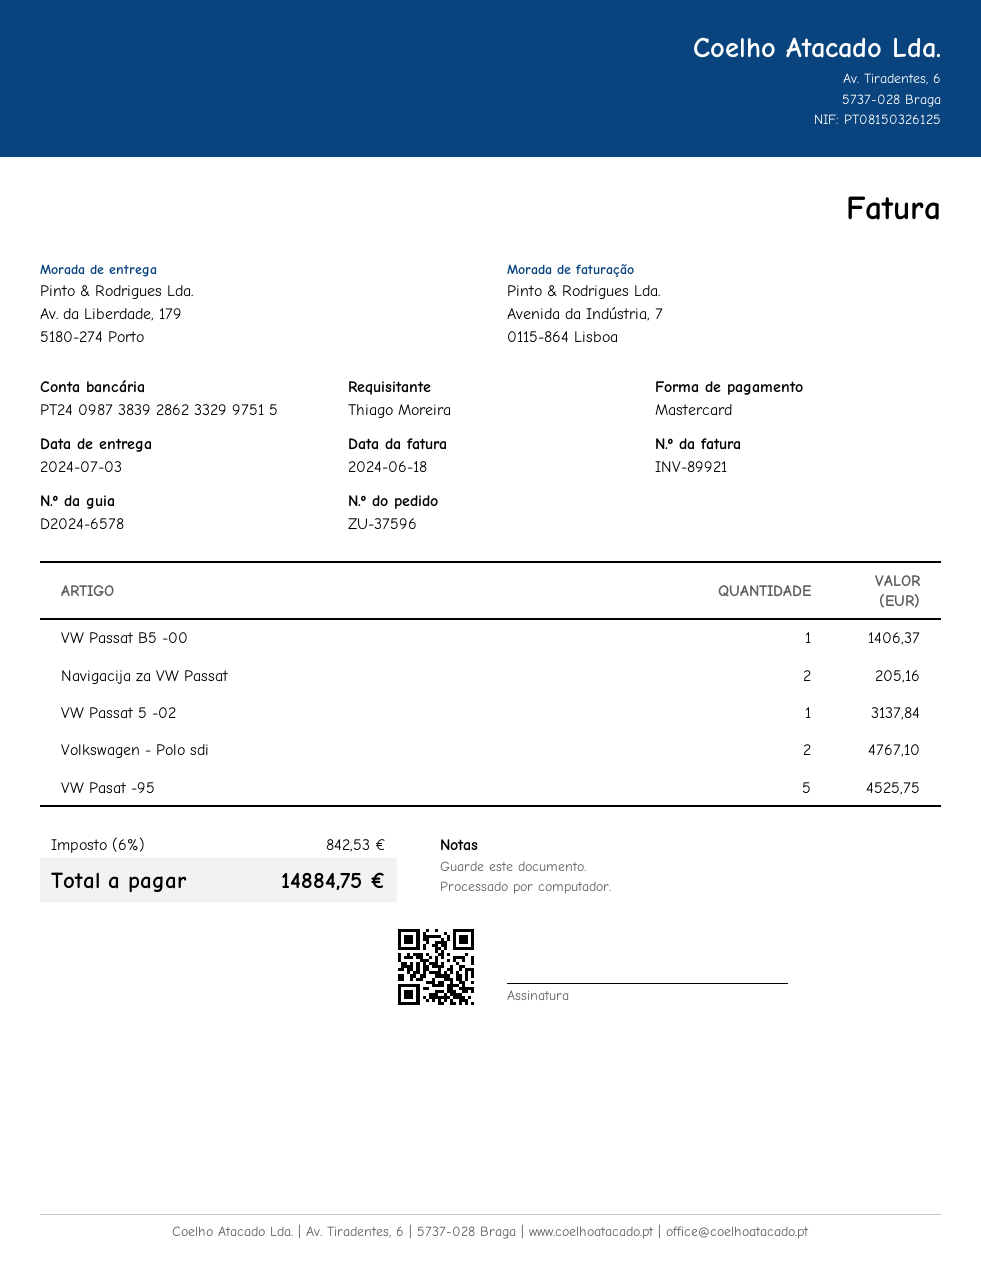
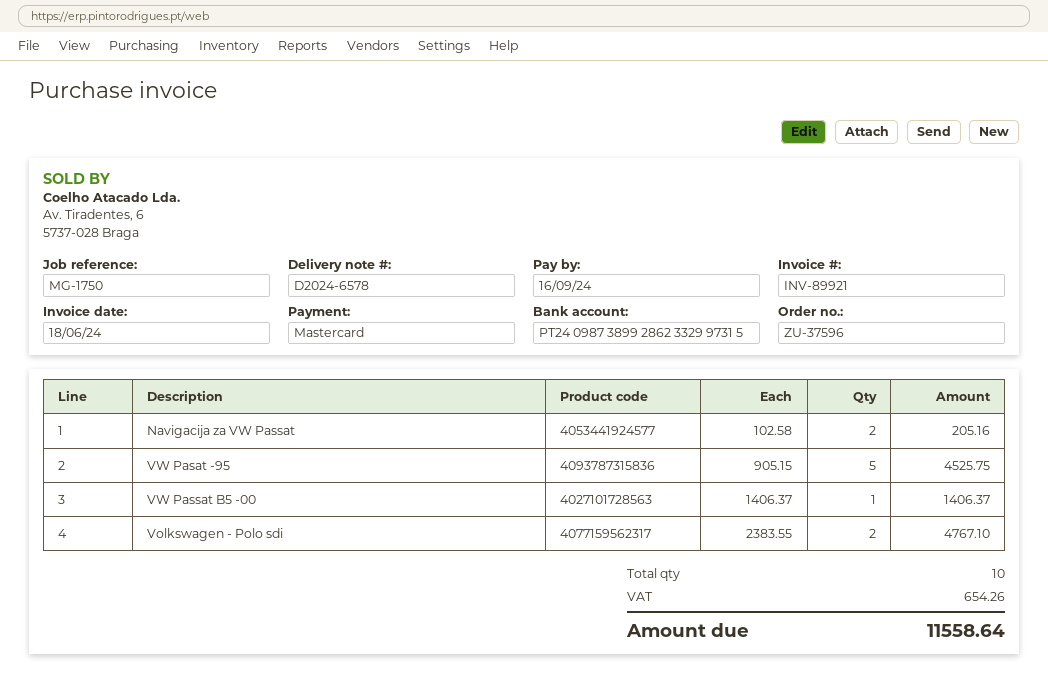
bank account: PT24098738392862332997515 -> PT24098738992862332997315
VW Passat 5 -02: 1 for 3137.84 -> none
tax: 842.53 -> 654.26
total: 14884.75 -> 11558.64

